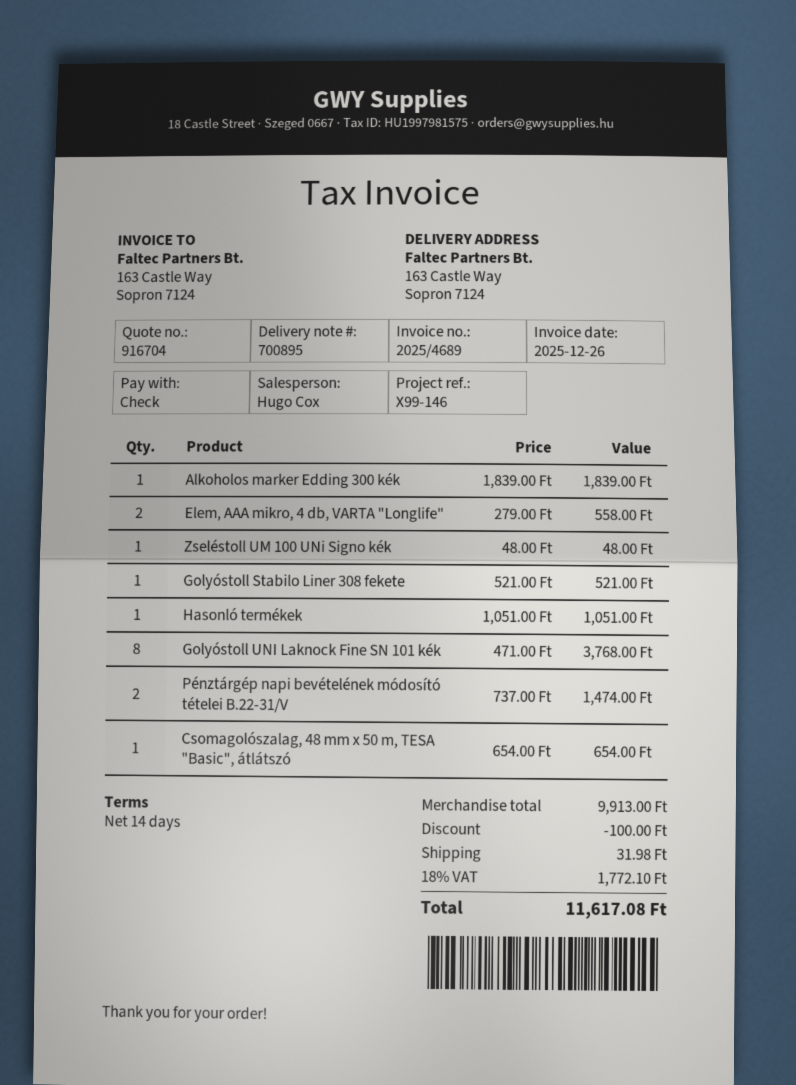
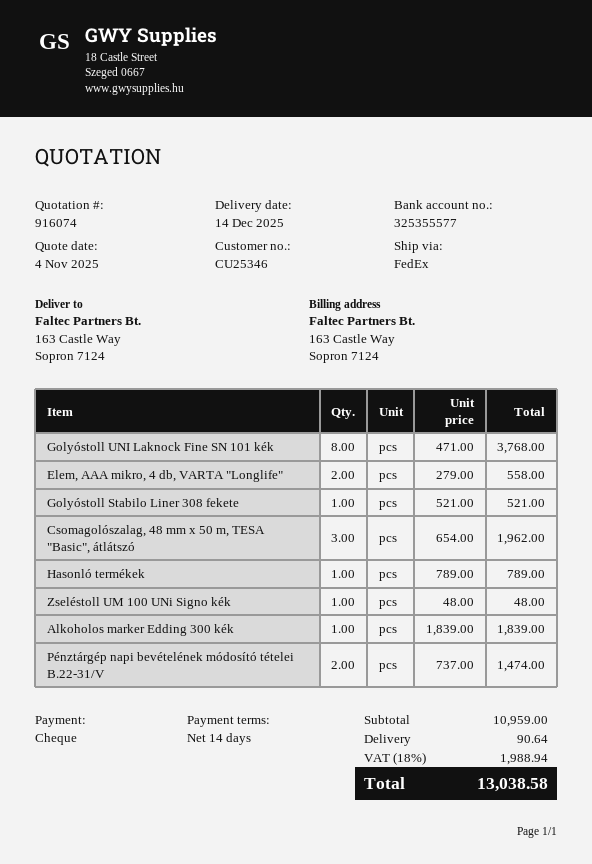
quote number: 916704 -> 916074
Hasonló termékek: 1 x 1051.00 = 1051.00 -> 1 x 789.00 = 789.00
Csomagolószalag, 48 mm x 50 m, TESA "Basic", átlátszó: 1 x 654.00 = 654.00 -> 3 x 654.00 = 1962.00
subtotal: 9913.00 -> 10959.00
discount: 100.00 -> none
shipping: 31.98 -> 90.64
tax: 18% = 1772.10 -> 18% = 1988.94
total: 11617.08 -> 13038.58

